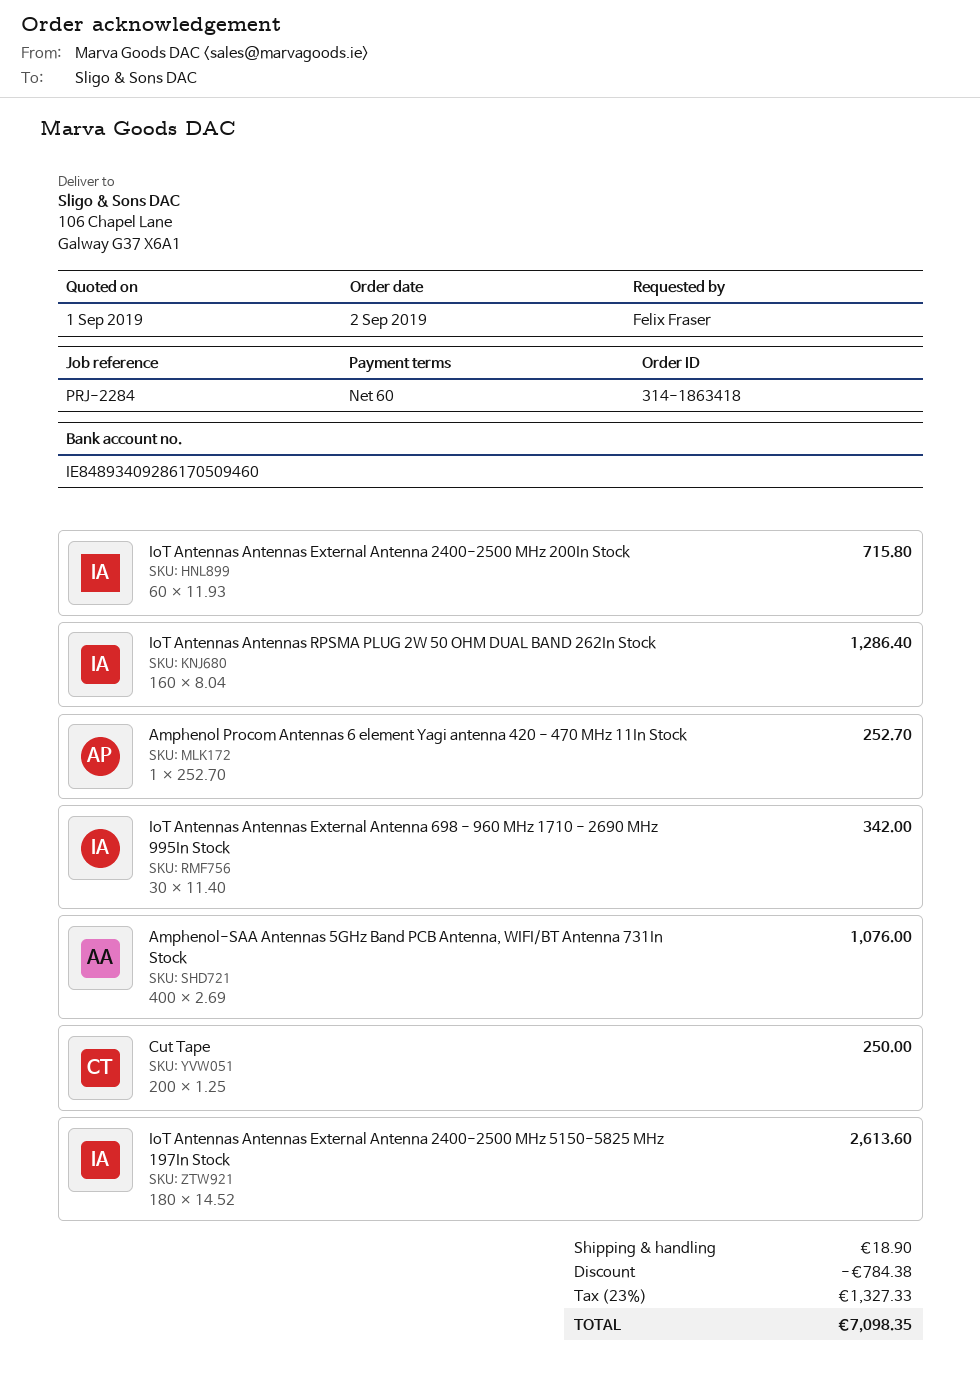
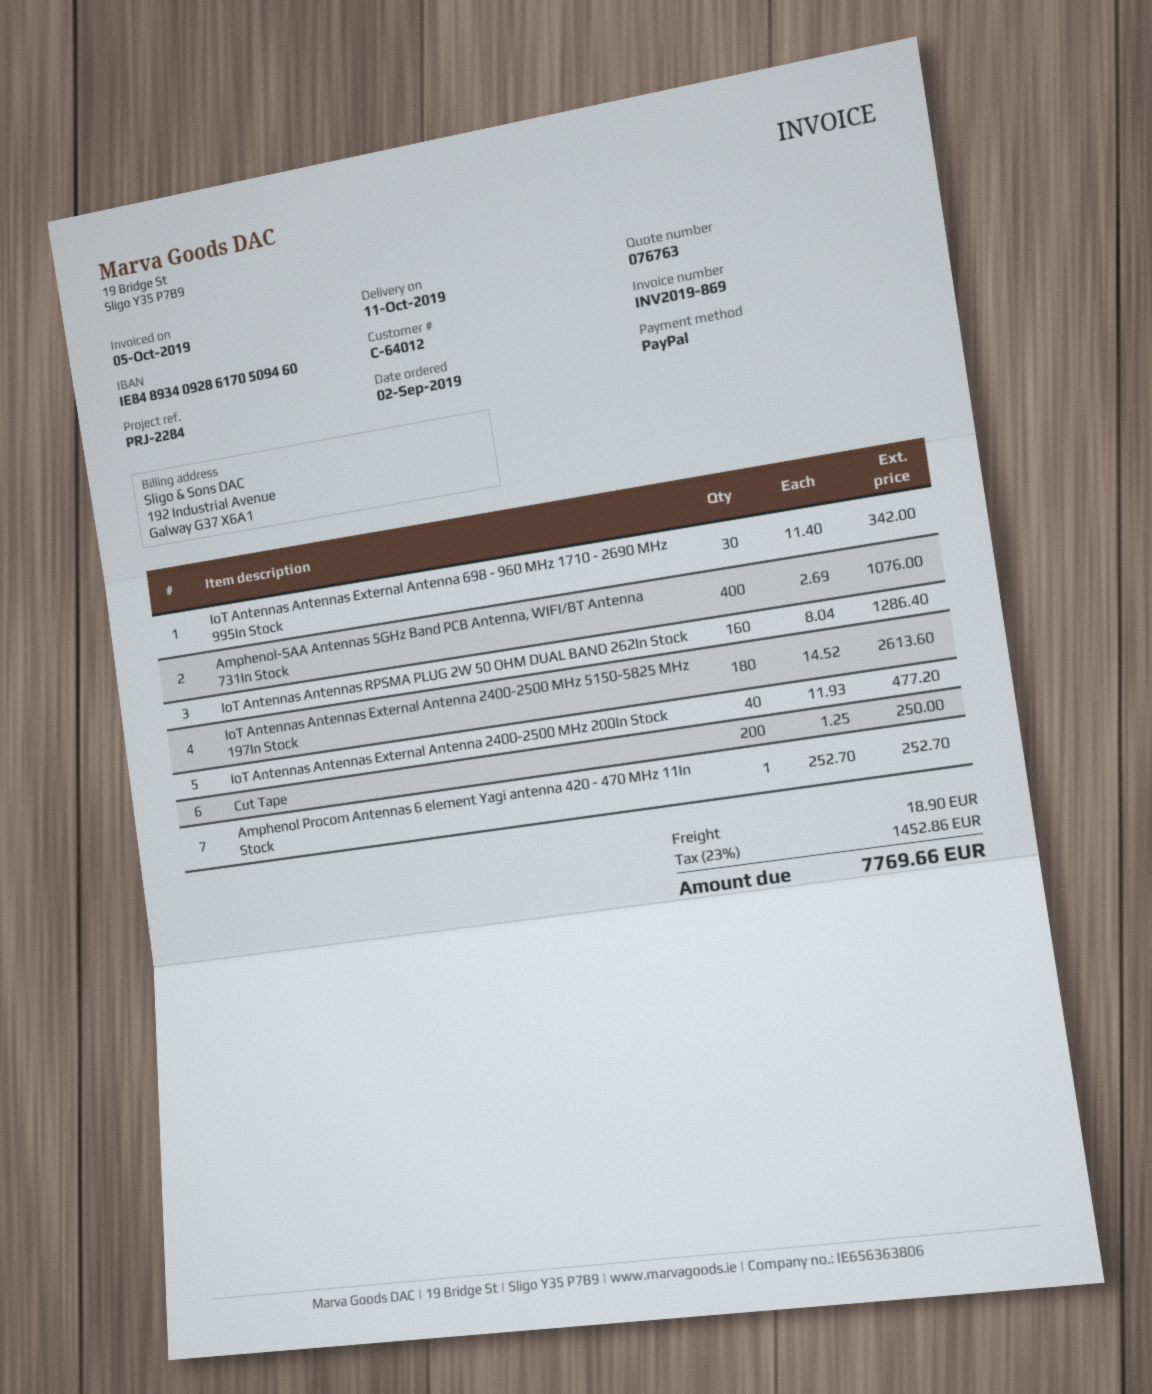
IoT Antennas Antennas External Antenna 2400-2500 MHz 200In Stock: 60 x 11.93 = 715.80 -> 40 x 11.93 = 477.20
discount: 784.38 -> none
tax: 23% = 1327.33 -> 23% = 1452.86
total: 7098.35 -> 7769.66

